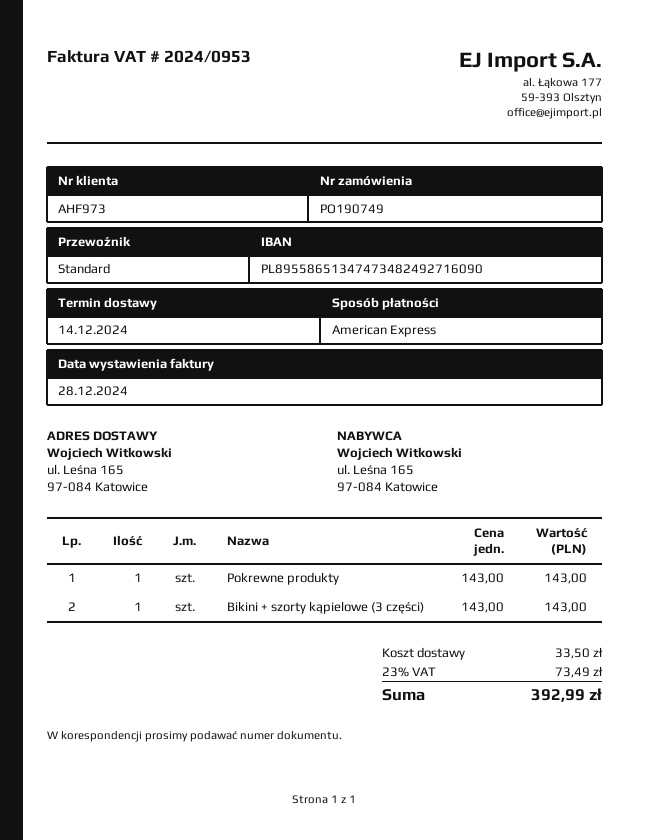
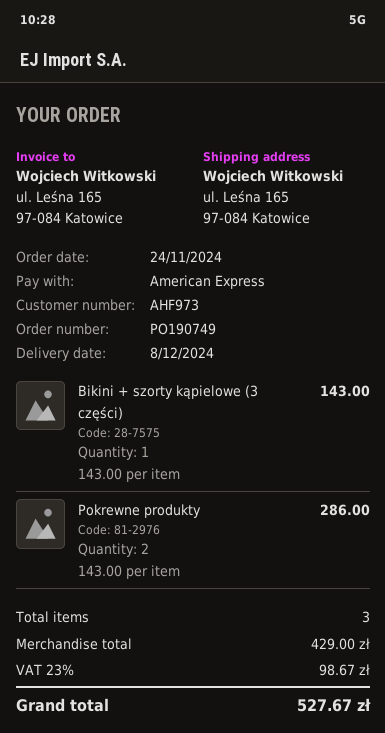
delivery date: 2024-12-14 -> 2024-12-08
Pokrewne produkty: 1 x 143.00 = 143.00 -> 2 x 143.00 = 286.00
shipping: 33.50 -> none
tax: 23% = 73.49 -> 23% = 98.67
total: 392.99 -> 527.67

